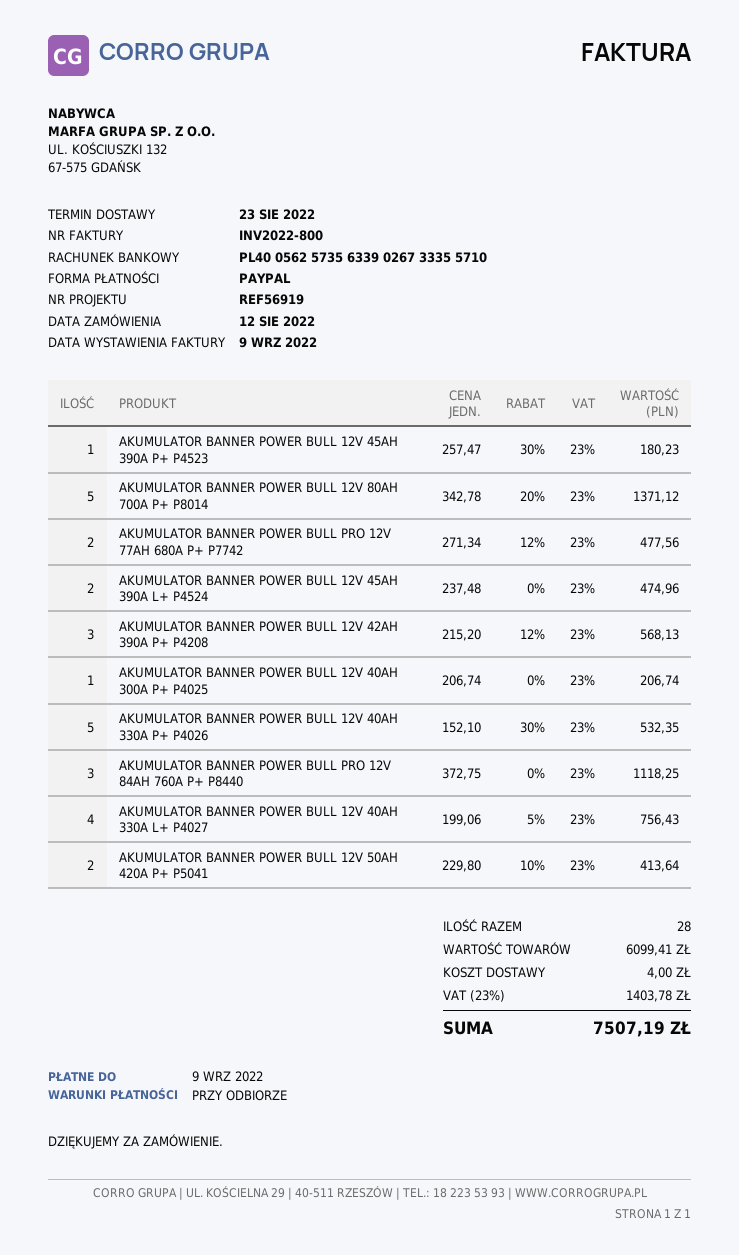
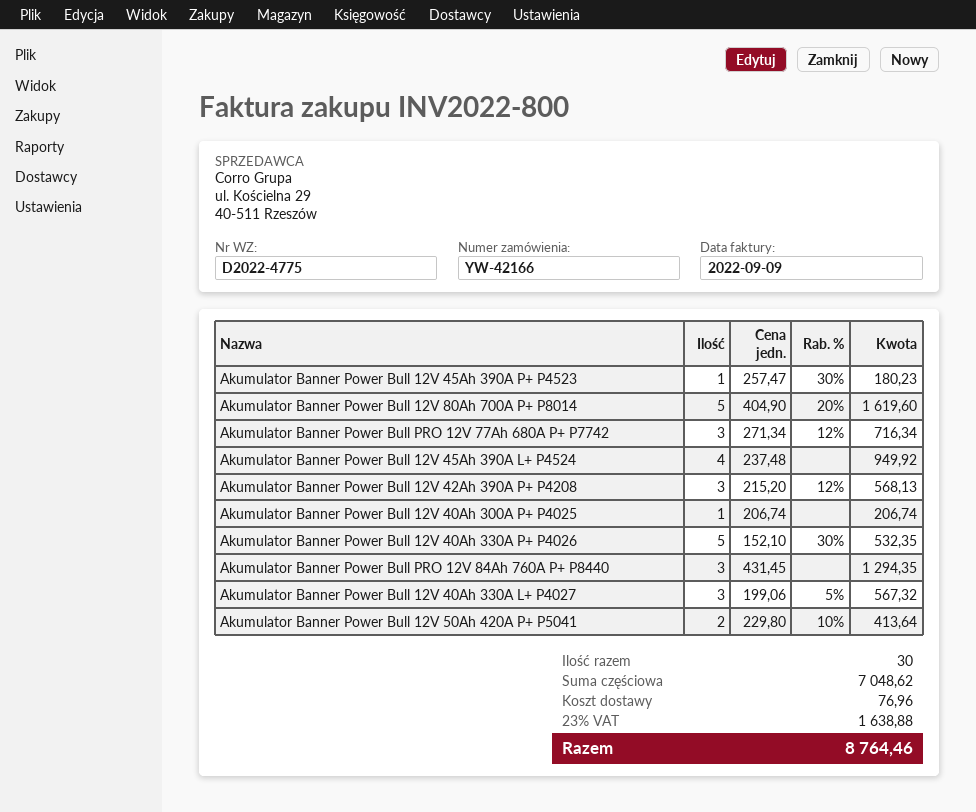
AKUMULATOR BANNER POWER BULL 12V 80AH 700A P+ P8014: 5 x 342.78 - 20% = 1371.12 -> 5 x 404.90 - 20% = 1619.60
AKUMULATOR BANNER POWER BULL PRO 12V 77AH 680A P+ P7742: 2 x 271.34 - 12% = 477.56 -> 3 x 271.34 - 12% = 716.34
AKUMULATOR BANNER POWER BULL 12V 45AH 390A L+ P4524: 2 x 237.48 = 474.96 -> 4 x 237.48 = 949.92
AKUMULATOR BANNER POWER BULL PRO 12V 84AH 760A P+ P8440: 3 x 372.75 = 1118.25 -> 3 x 431.45 = 1294.35
AKUMULATOR BANNER POWER BULL 12V 40AH 330A L+ P4027: 4 x 199.06 - 5% = 756.43 -> 3 x 199.06 - 5% = 567.32
total quantity: 28 -> 30
subtotal: 6099.41 -> 7048.62
shipping: 4.00 -> 76.96
tax: 23% = 1403.78 -> 23% = 1638.88
total: 7507.19 -> 8764.46

